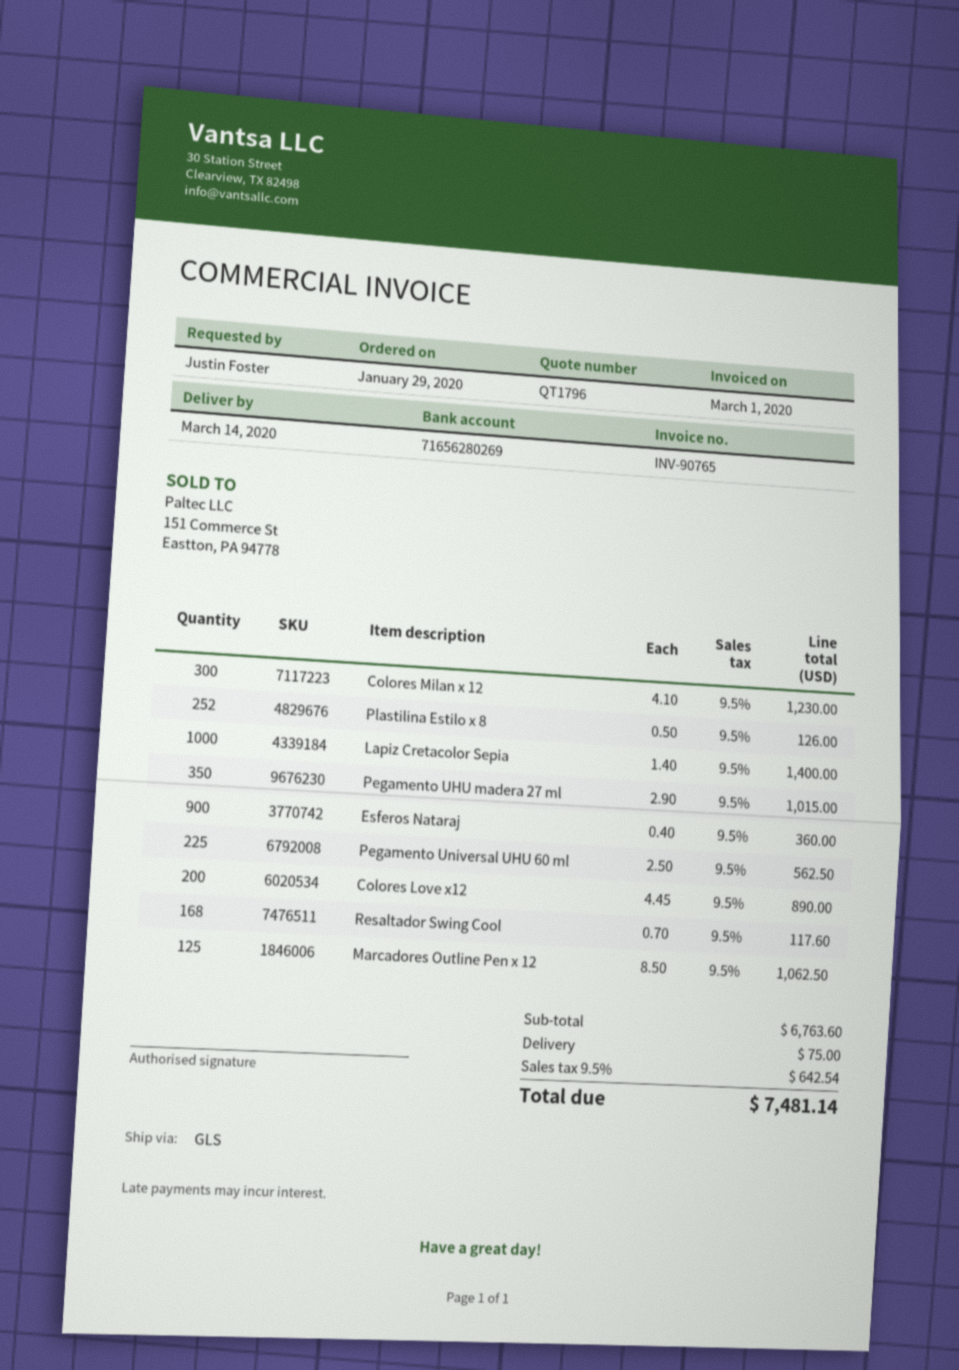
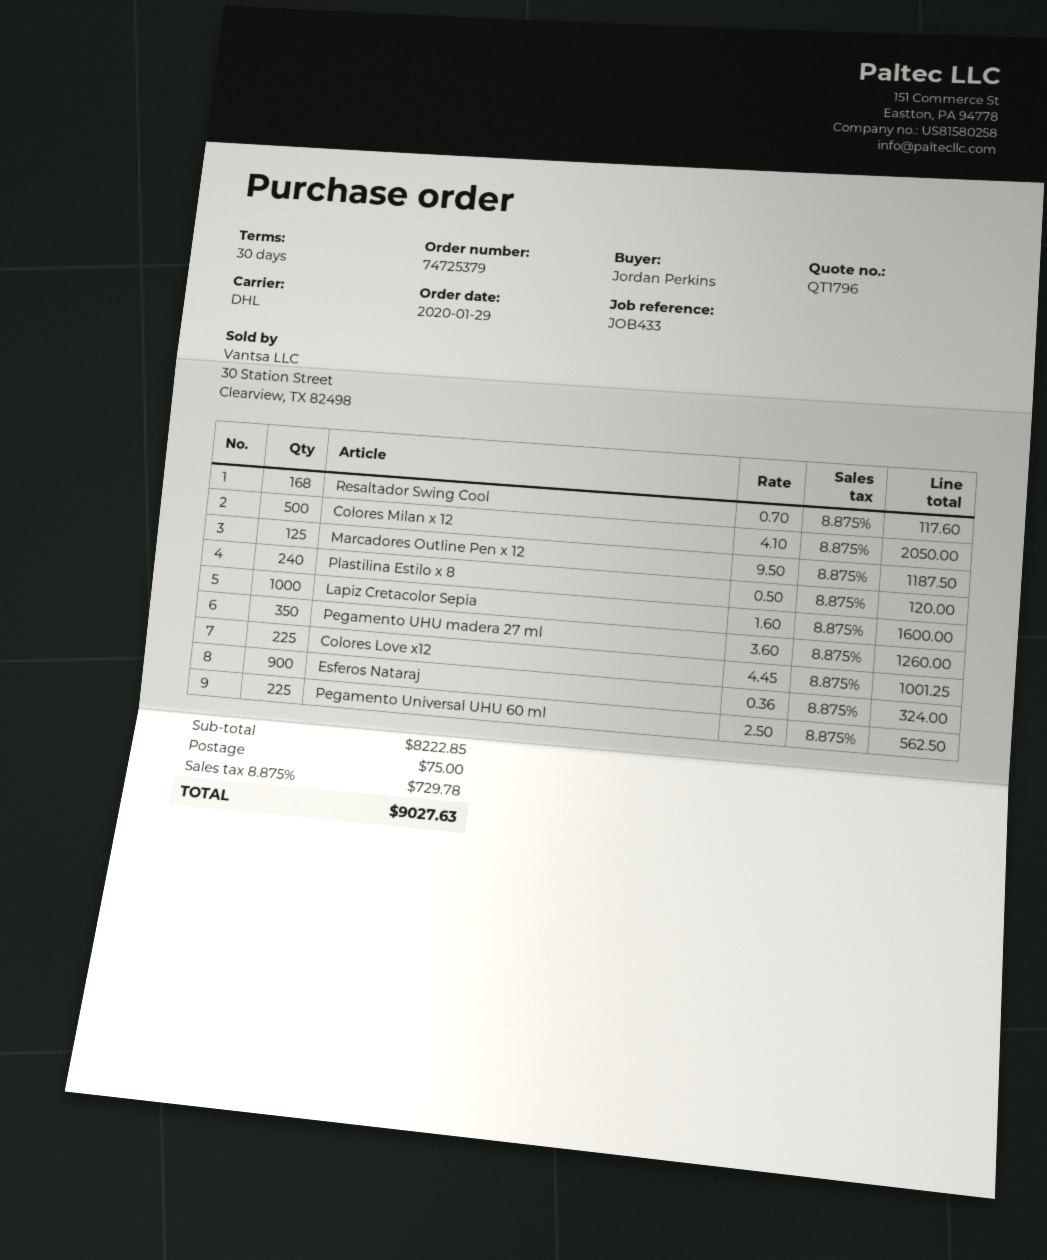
ordered by: Justin Foster -> Jordan Perkins
shipping method: GLS -> DHL
Colores Milan x 12: 300 x 4.10 = 1230.00 -> 500 x 4.10 = 2050.00
Plastilina Estilo x 8: 252 x 0.50 = 126.00 -> 240 x 0.50 = 120.00
Lapiz Cretacolor Sepia: 1000 x 1.40 = 1400.00 -> 1000 x 1.60 = 1600.00
Pegamento UHU madera 27 ml: 350 x 2.90 = 1015.00 -> 350 x 3.60 = 1260.00
Esferos Nataraj: 900 x 0.40 = 360.00 -> 900 x 0.36 = 324.00
Colores Love x12: 200 x 4.45 = 890.00 -> 225 x 4.45 = 1001.25
Marcadores Outline Pen x 12: 125 x 8.50 = 1062.50 -> 125 x 9.50 = 1187.50
subtotal: 6763.60 -> 8222.85
tax: 9.5% = 642.54 -> 8.875% = 729.78
total: 7481.14 -> 9027.63

